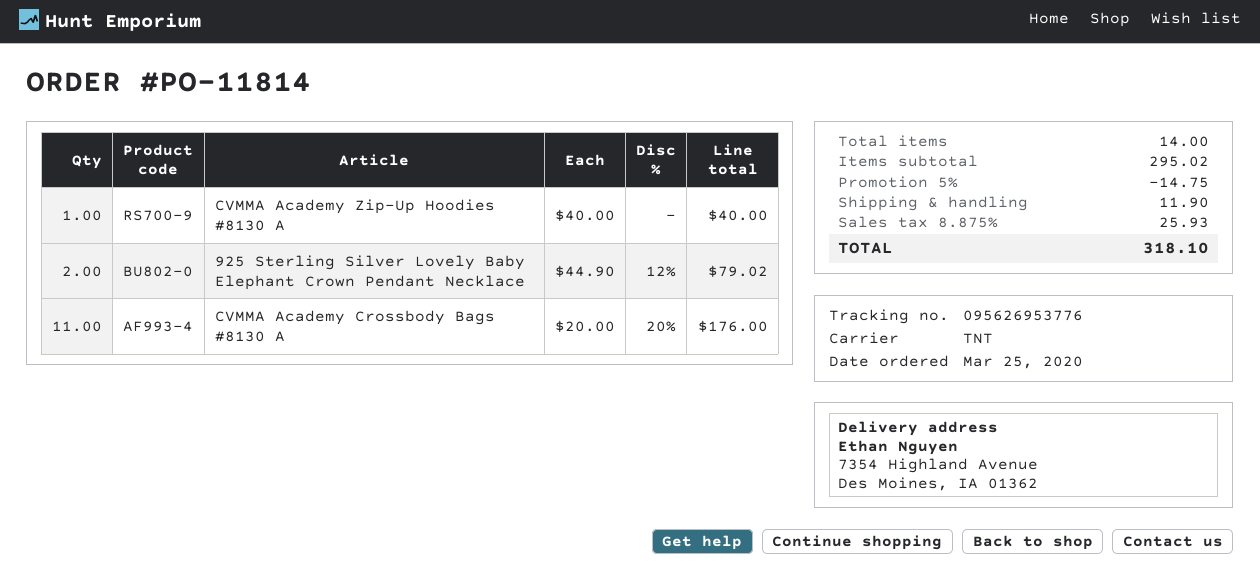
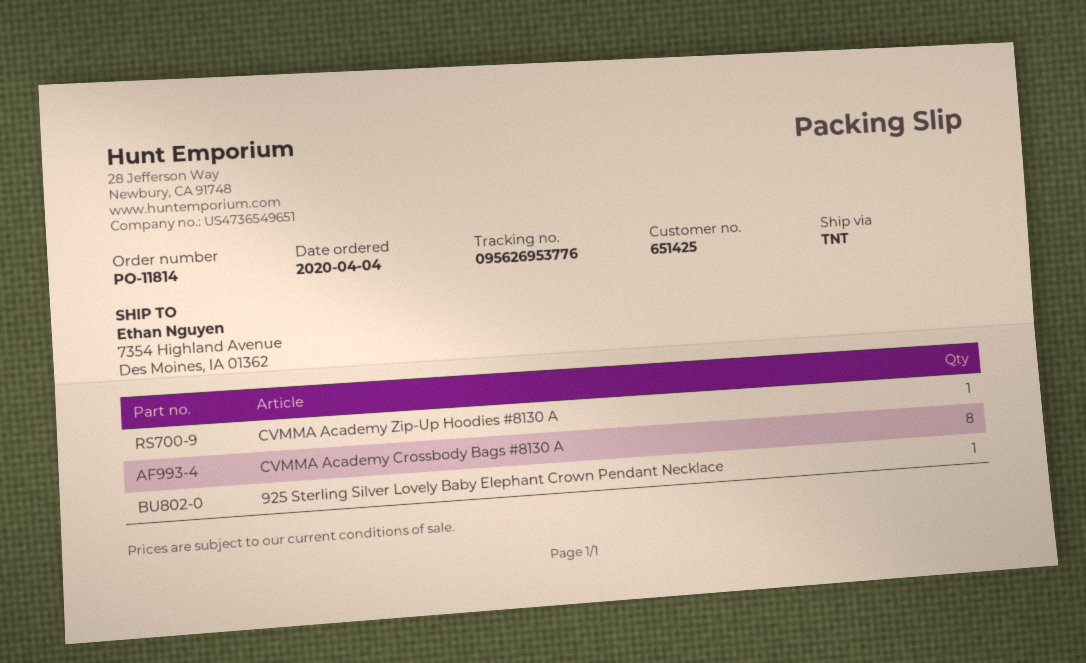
order date: 2020-03-25 -> 2020-04-04
925 Sterling Silver Lovely Baby Elephant Crown Pendant Necklace: 2 -> 1
CVMMA Academy Crossbody Bags #8130 A: 11 -> 8

